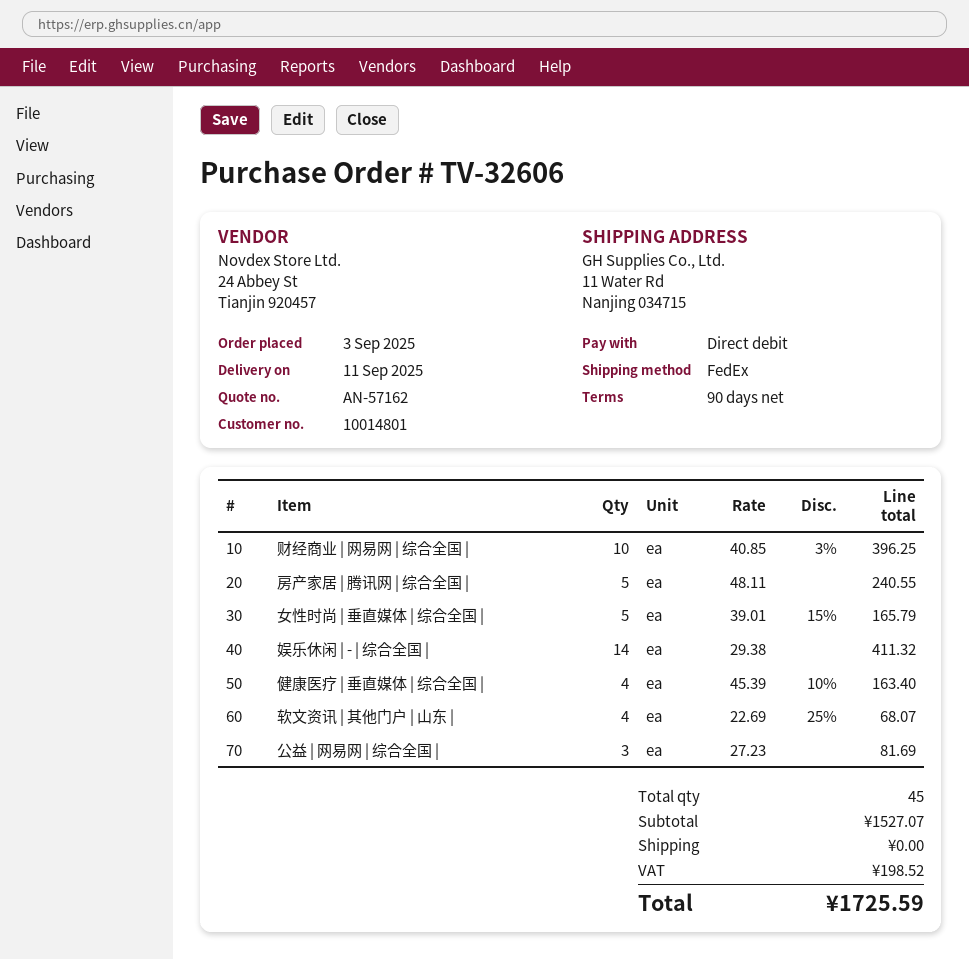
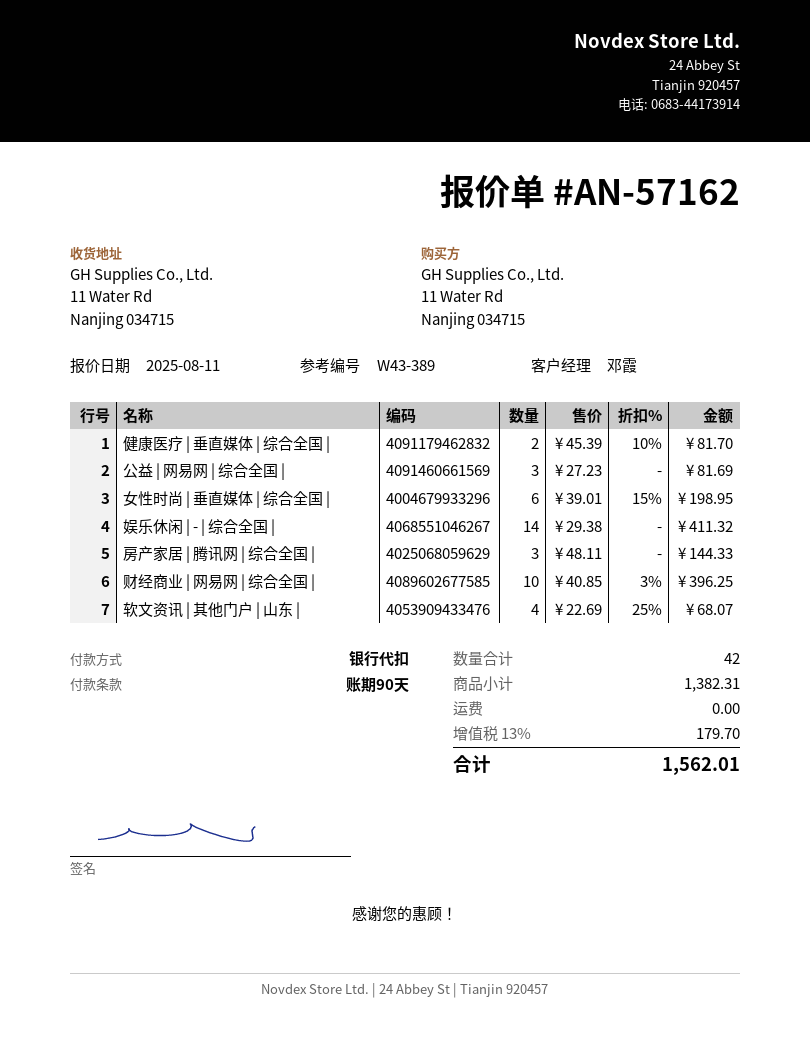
房产家居 | 腾讯网 | 综合全国 |: 5 x 48.11 = 240.55 -> 3 x 48.11 = 144.33
女性时尚 | 垂直媒体 | 综合全国 |: 5 x 39.01 - 15% = 165.79 -> 6 x 39.01 - 15% = 198.95
健康医疗 | 垂直媒体 | 综合全国 |: 4 x 45.39 - 10% = 163.40 -> 2 x 45.39 - 10% = 81.70
total quantity: 45 -> 42
subtotal: 1527.07 -> 1382.31
tax: 198.52 -> 179.70
total: 1725.59 -> 1562.01

